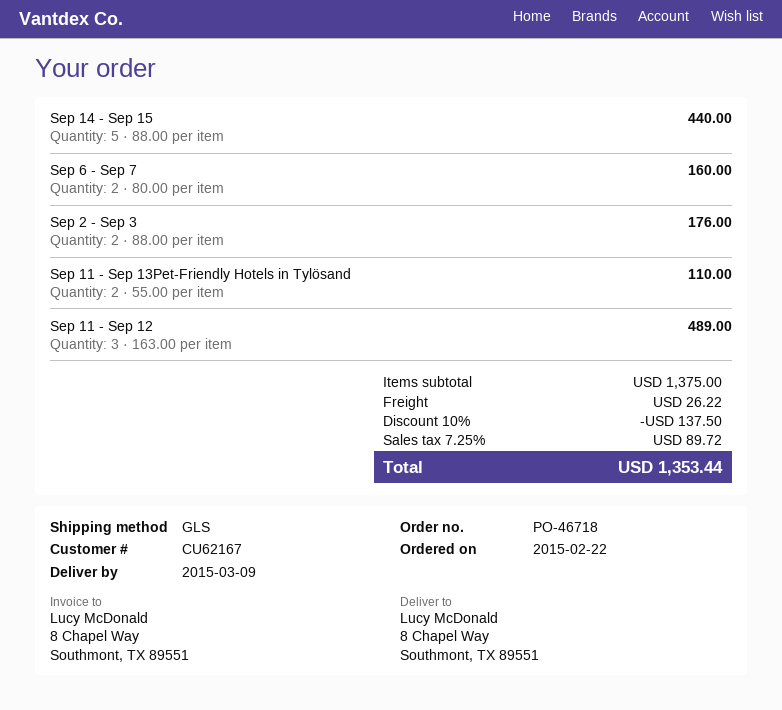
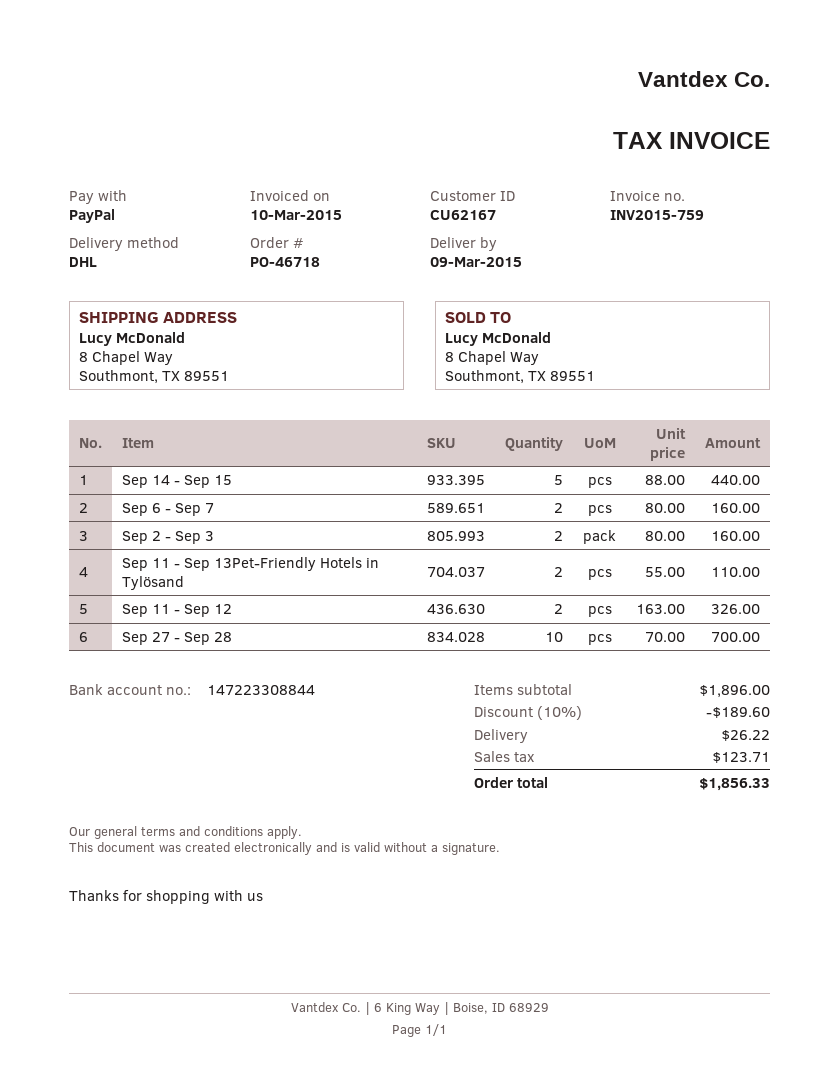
shipping method: GLS -> DHL
Sep 2 - Sep 3: 2 x 88.00 = 176.00 -> 2 x 80.00 = 160.00
Sep 11 - Sep 12: 3 x 163.00 = 489.00 -> 2 x 163.00 = 326.00
Sep 27 - Sep 28: none -> 10 x 70.00 = 700.00
subtotal: 1375.00 -> 1896.00
discount: 10% = 137.50 -> 10% = 189.60
tax: 89.72 -> 123.71
total: 1353.44 -> 1856.33

